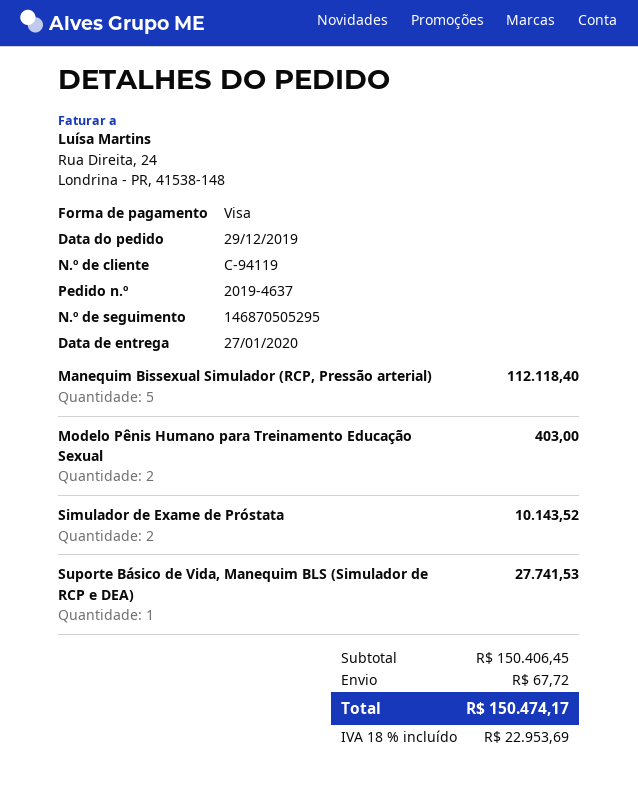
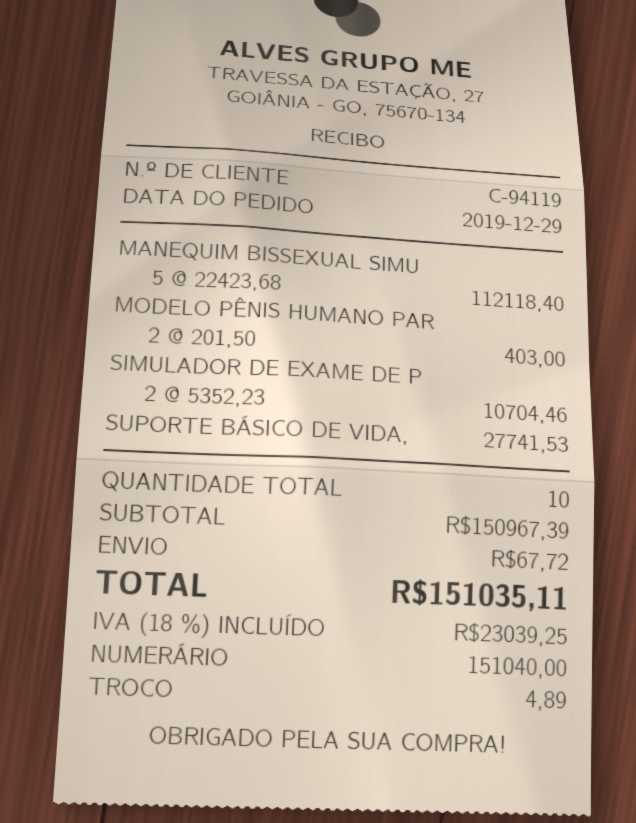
payment method: Visa -> cash
Simulador de Exame de Próstata: 2 for 10143.52 -> 2 for 10704.46
subtotal: 150406.45 -> 150967.39
tax: 18% = 22953.69 -> 18% = 23039.25
total: 150474.17 -> 151035.11

